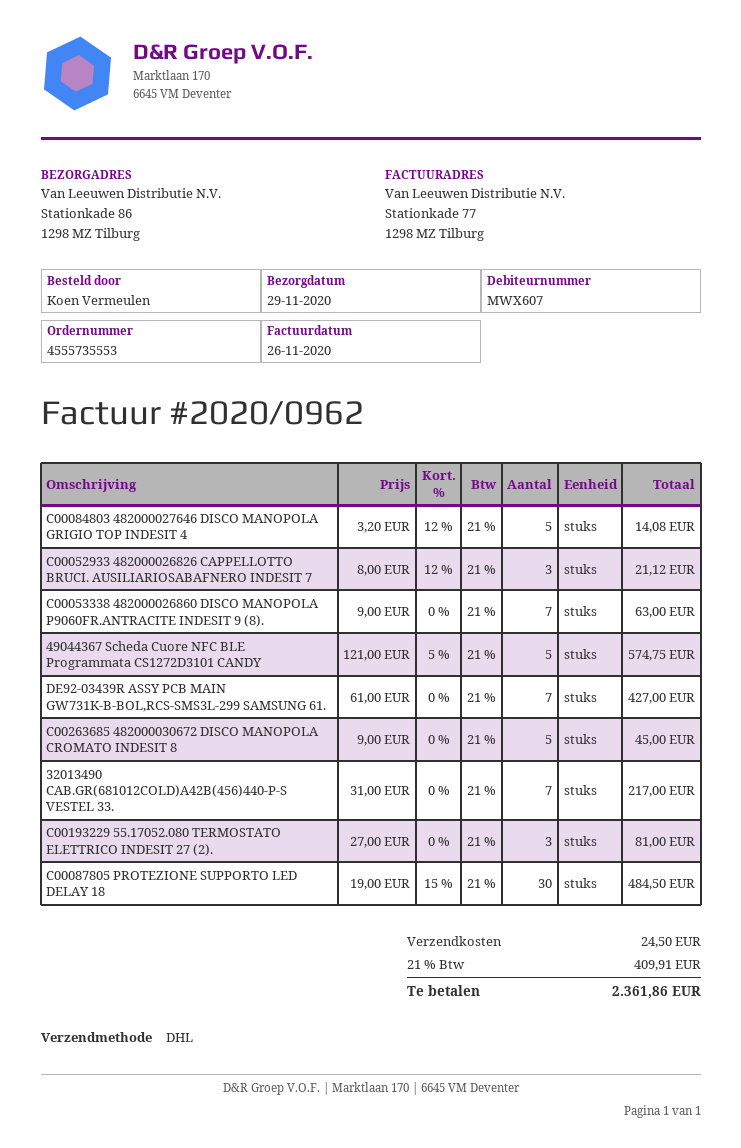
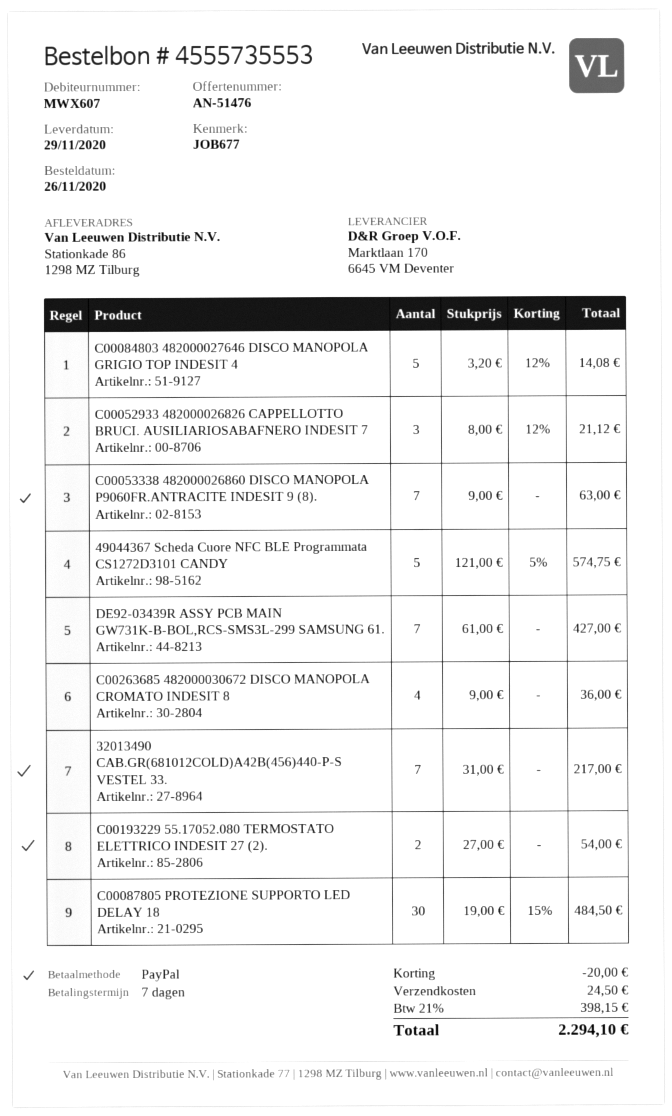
C00263685 482000030672 DISCO MANOPOLA CROMATO INDESIT 8: 5 x 9.00 = 45.00 -> 4 x 9.00 = 36.00
C00193229 55.17052.080 TERMOSTATO ELETTRICO INDESIT 27 (2).: 3 x 27.00 = 81.00 -> 2 x 27.00 = 54.00
discount: none -> 20.00
tax: 21% = 409.91 -> 21% = 398.15
total: 2361.86 -> 2294.10

